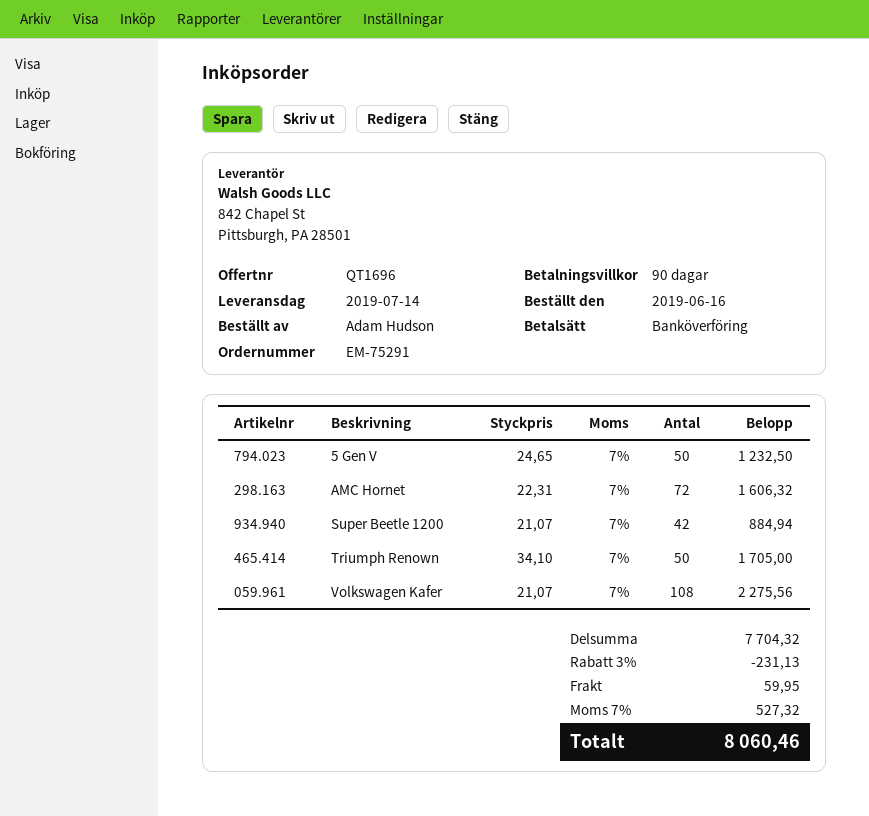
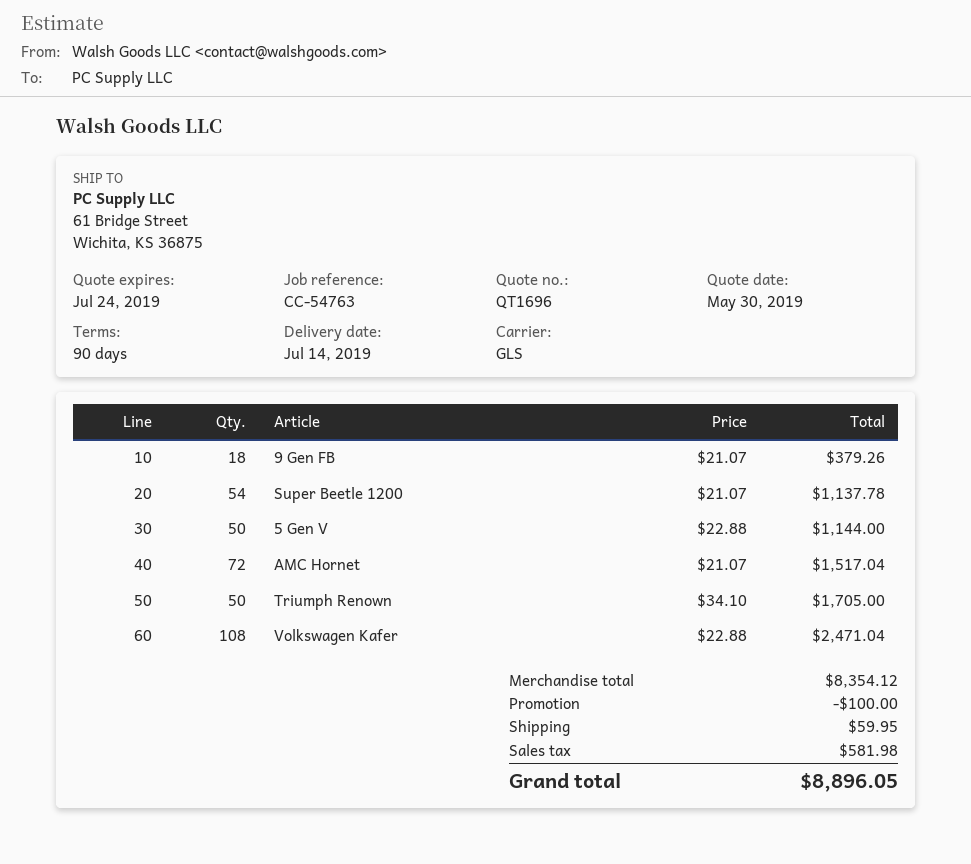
5 Gen V: 50 x 24.65 = 1232.50 -> 50 x 22.88 = 1144.00
AMC Hornet: 72 x 22.31 = 1606.32 -> 72 x 21.07 = 1517.04
Super Beetle 1200: 42 x 21.07 = 884.94 -> 54 x 21.07 = 1137.78
Volkswagen Kafer: 108 x 21.07 = 2275.56 -> 108 x 22.88 = 2471.04
9 Gen FB: none -> 18 x 21.07 = 379.26
subtotal: 7704.32 -> 8354.12
discount: 231.13 -> 100.00
tax: 527.32 -> 581.98
total: 8060.46 -> 8896.05

